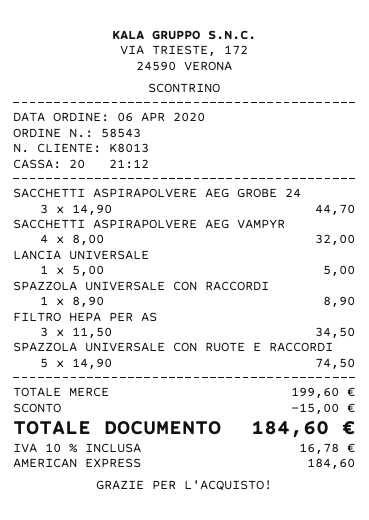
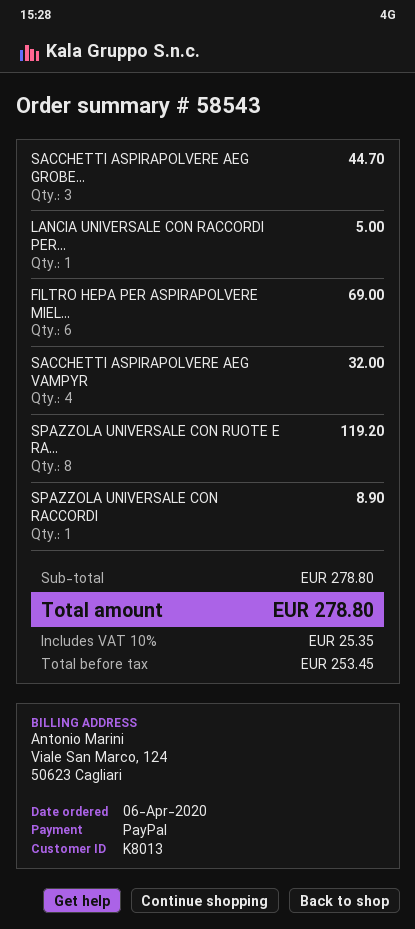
payment method: American Express -> PayPal
FILTRO HEPA PER AS: 3 for 34.50 -> 6 for 69.00
SPAZZOLA UNIVERSALE CON RUOTE E RACCORDI: 5 for 74.50 -> 8 for 119.20
subtotal: 199.60 -> 278.80
discount: 15.00 -> none
tax: 10% = 16.78 -> 10% = 25.35
total: 184.60 -> 278.80

